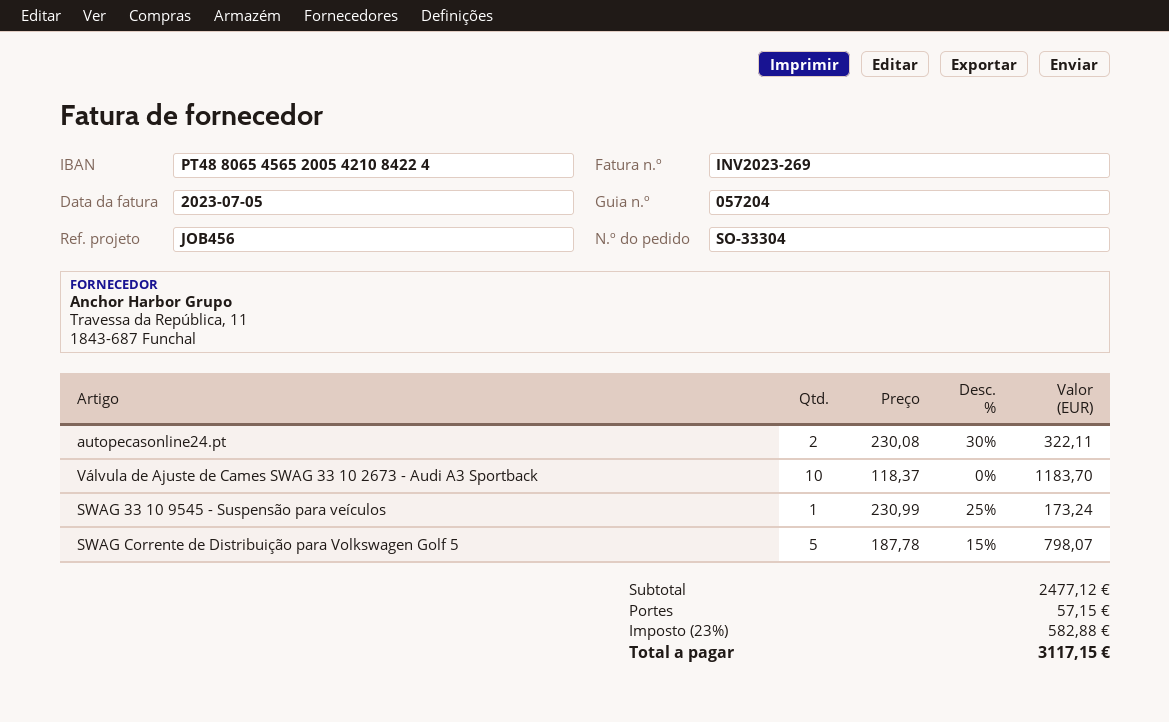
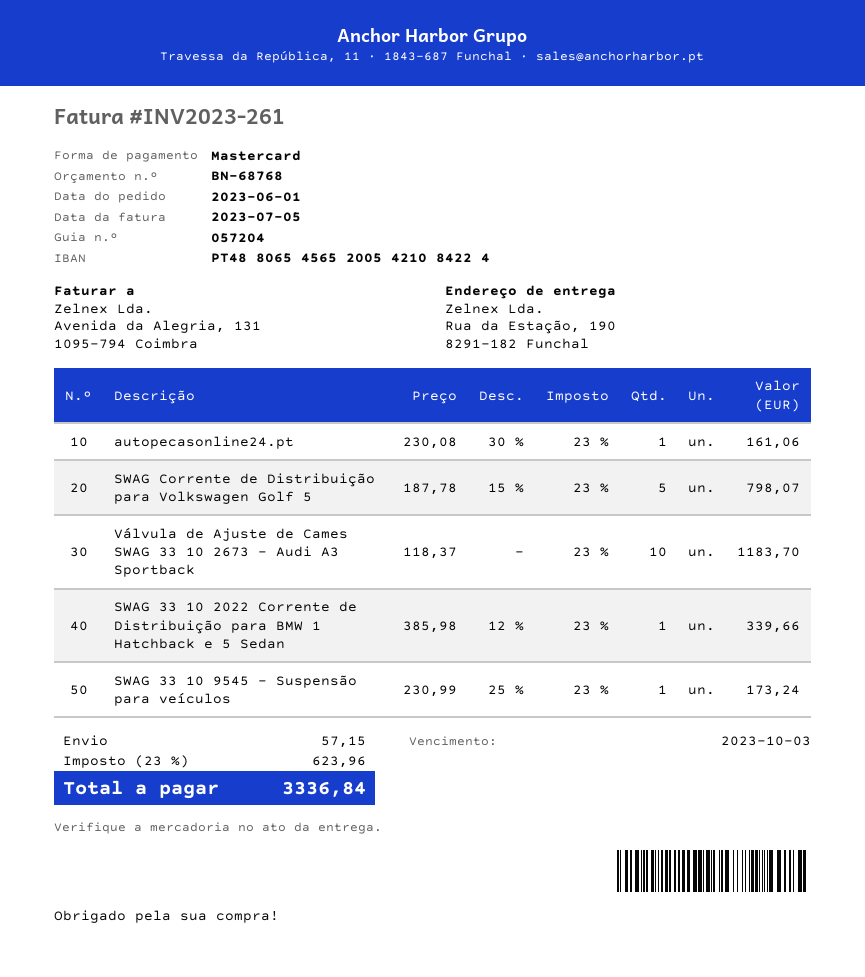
invoice number: INV2023-269 -> INV2023-261
autopecasonline24.pt: 2 x 230.08 - 30% = 322.11 -> 1 x 230.08 - 30% = 161.06
SWAG 33 10 2022 Corrente de Distribuição para BMW 1 Hatchback e 5 Sedan: none -> 1 x 385.98 - 12% = 339.66
tax: 23% = 582.88 -> 23% = 623.96
total: 3117.15 -> 3336.84

